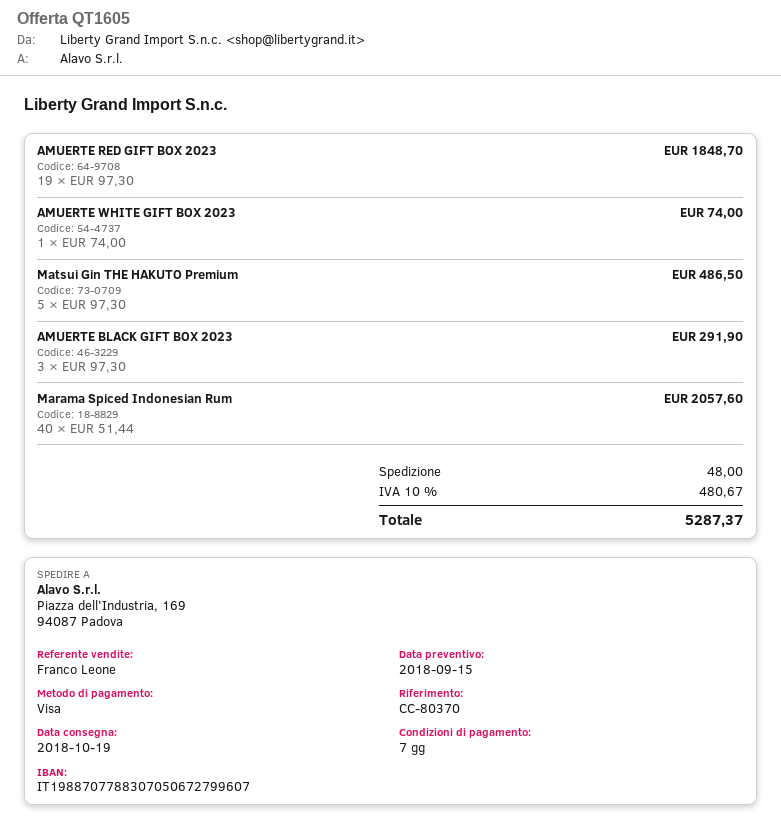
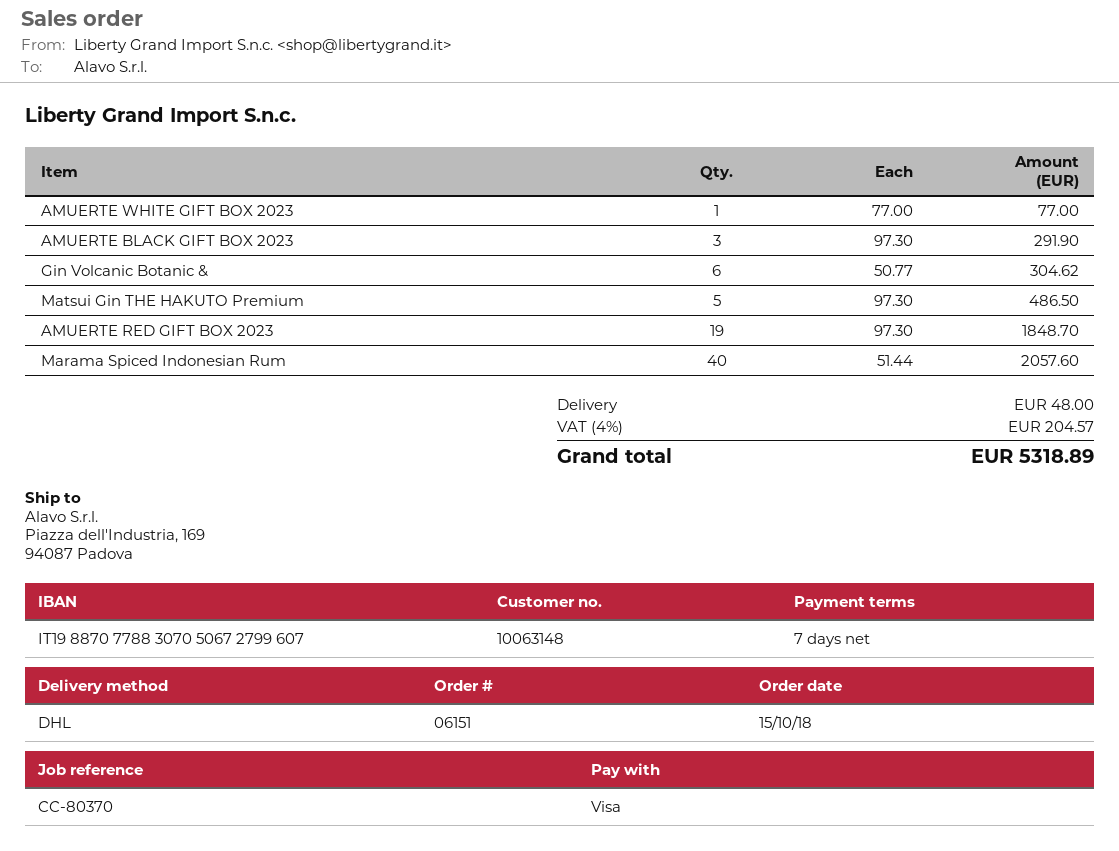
AMUERTE WHITE GIFT BOX 2023: 1 x 74.00 = 74.00 -> 1 x 77.00 = 77.00
Gin Volcanic Botanic &: none -> 6 x 50.77 = 304.62
tax: 10% = 480.67 -> 4% = 204.57
total: 5287.37 -> 5318.89

